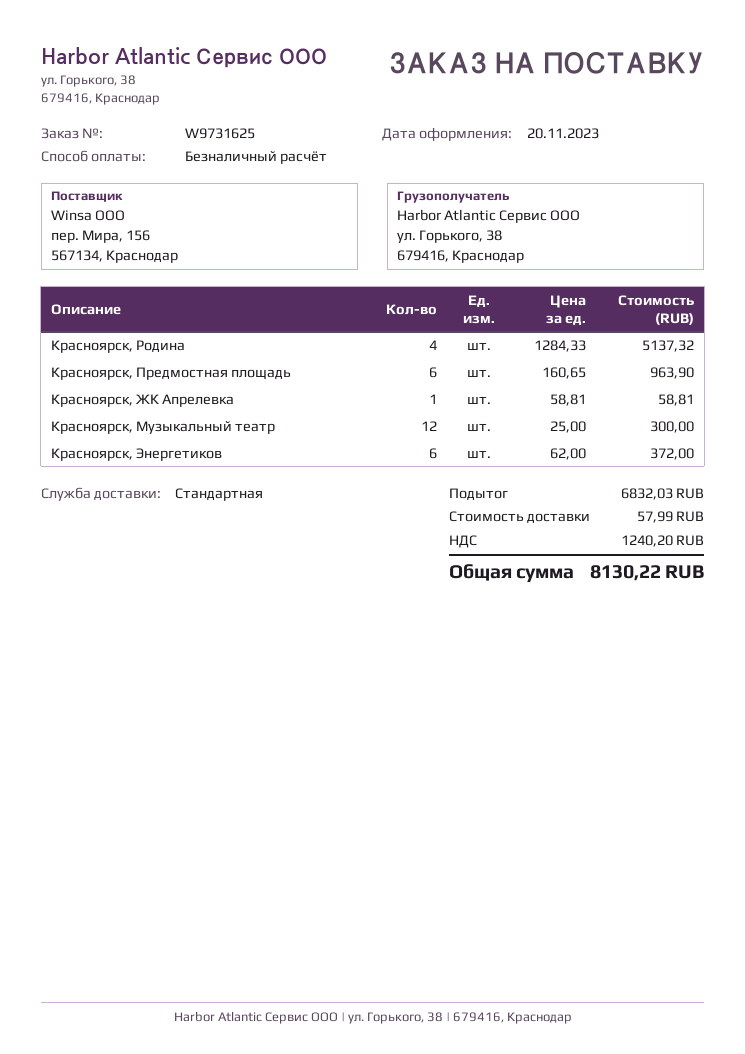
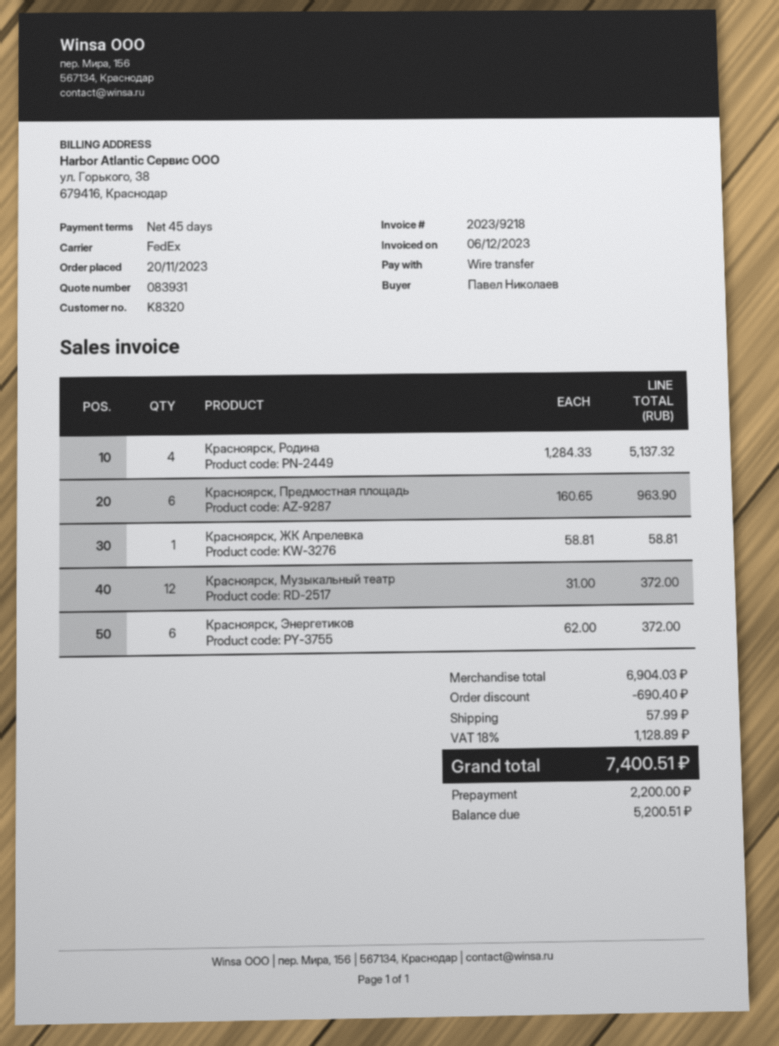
shipping method: standard -> FedEx
Красноярск, Музыкальный театр: 12 x 25.00 = 300.00 -> 12 x 31.00 = 372.00
subtotal: 6832.03 -> 6904.03
discount: none -> 690.40
tax: 1240.20 -> 1128.89
total: 8130.22 -> 7400.51

